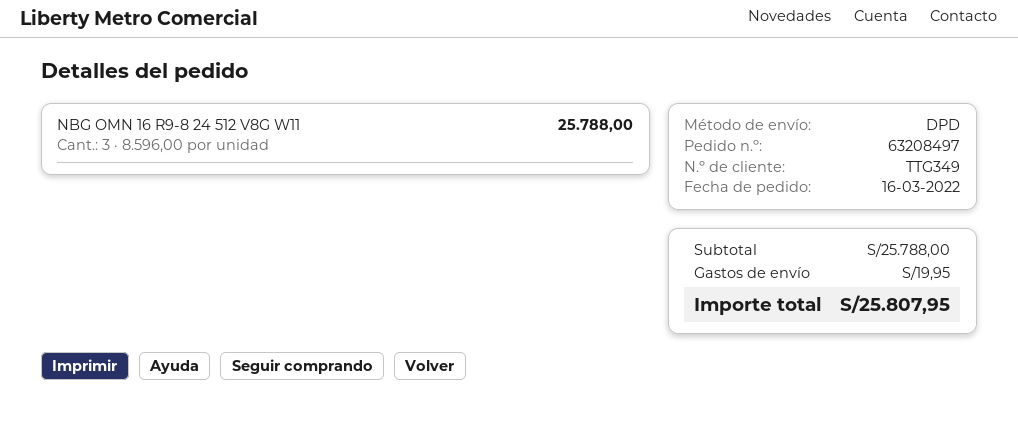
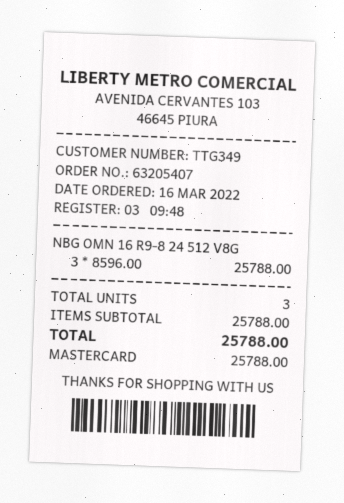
order number: 63208497 -> 63205407
shipping: 19.95 -> none
total: 25807.95 -> 25788.00

